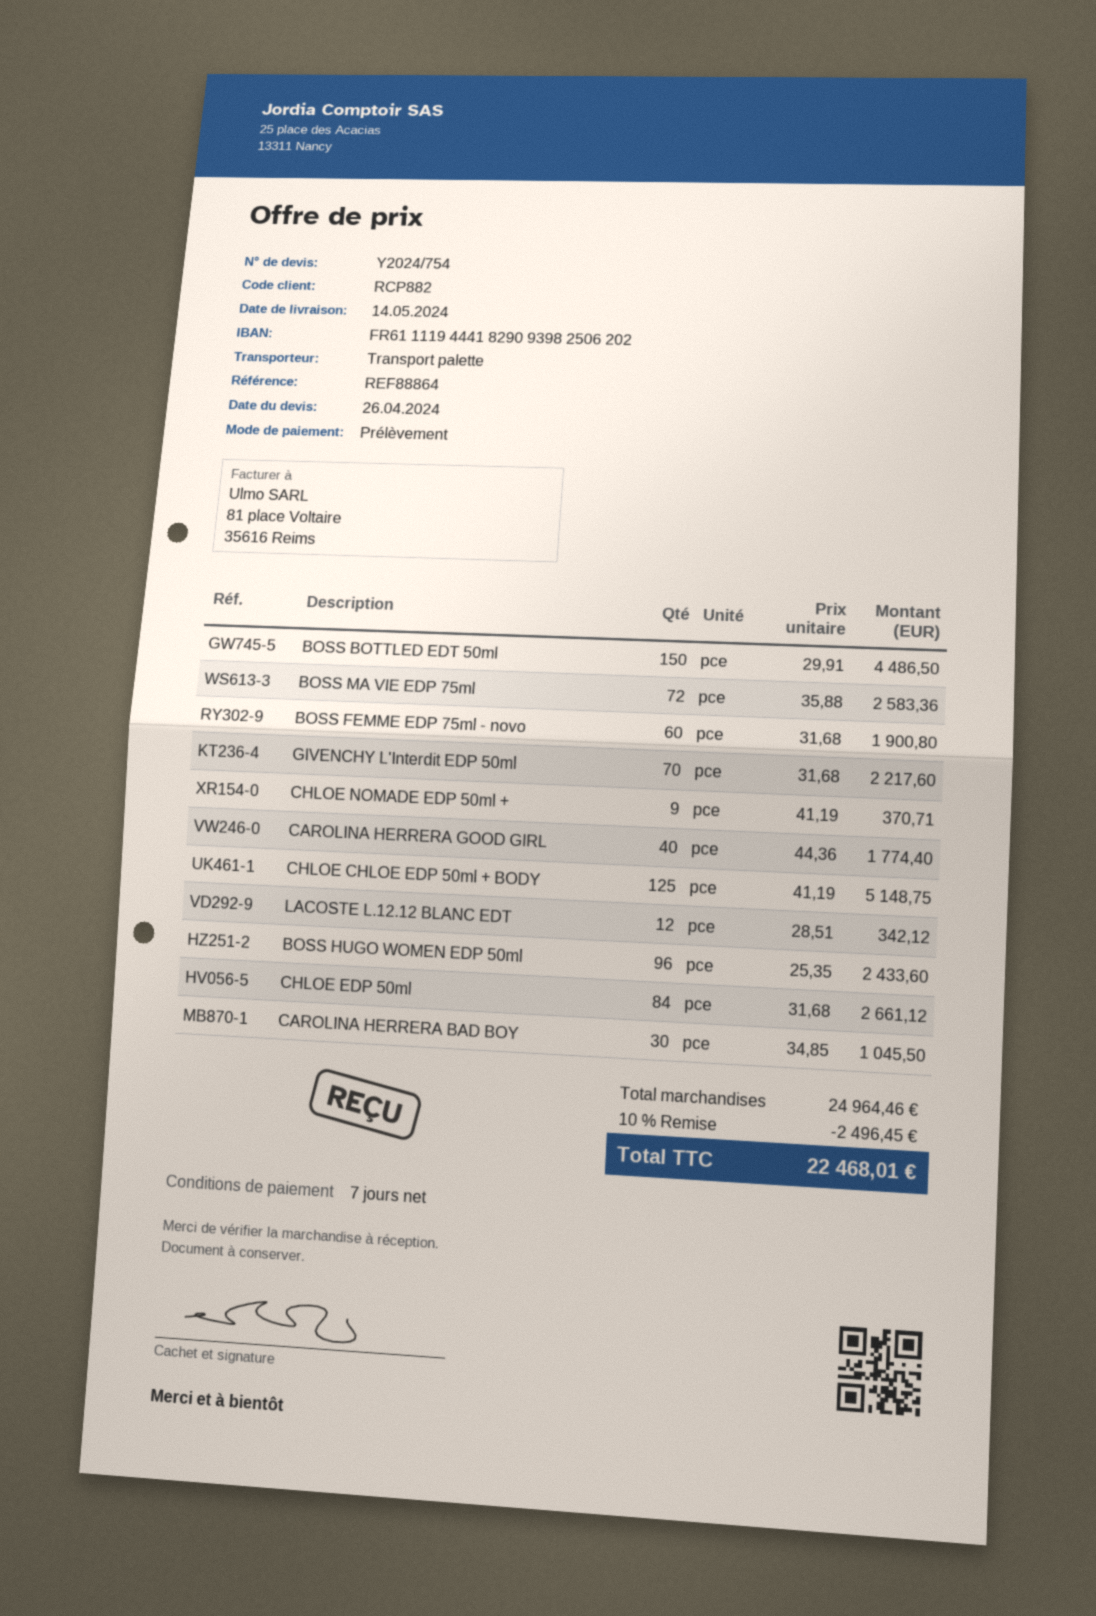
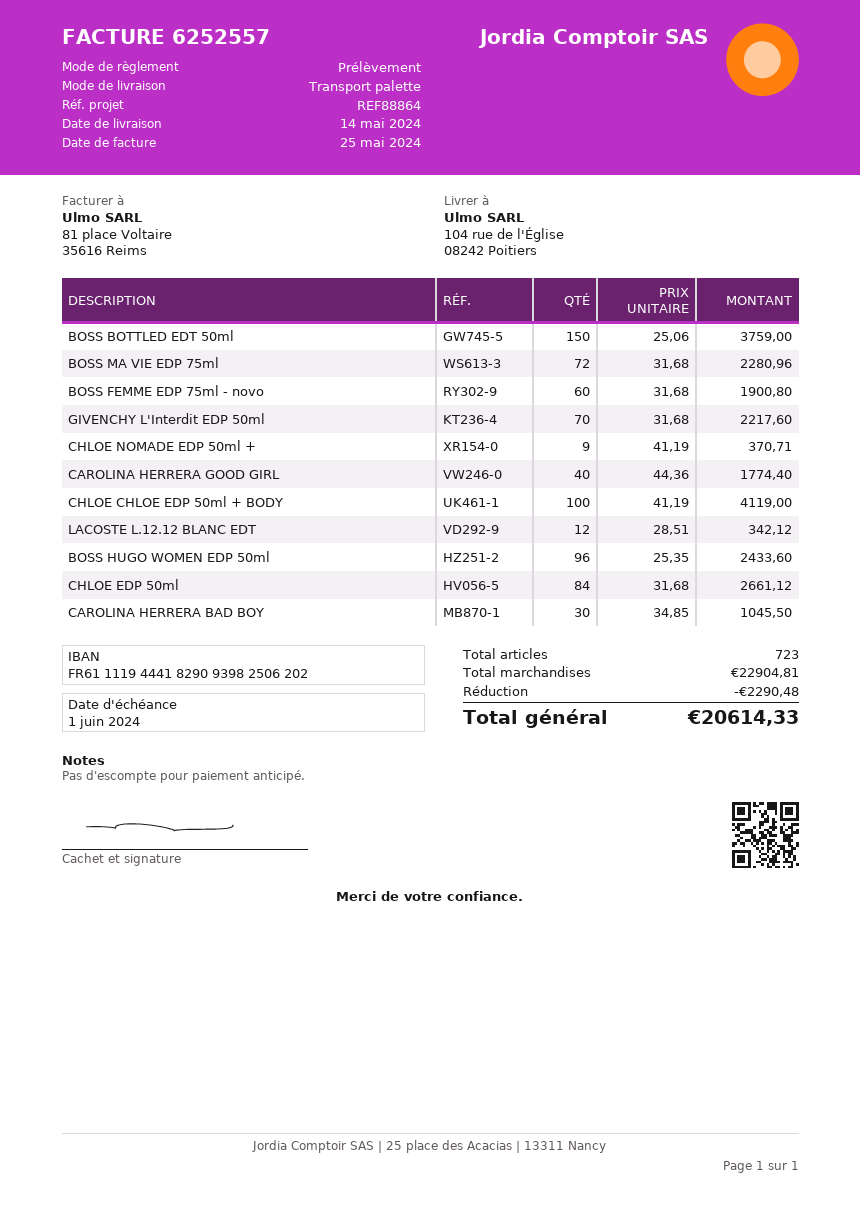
BOSS BOTTLED EDT 50ml: 150 x 29.91 = 4486.50 -> 150 x 25.06 = 3759.00
BOSS MA VIE EDP 75ml: 72 x 35.88 = 2583.36 -> 72 x 31.68 = 2280.96
CHLOE CHLOE EDP 50ml + BODY: 125 x 41.19 = 5148.75 -> 100 x 41.19 = 4119.00
subtotal: 24964.46 -> 22904.81
discount: 2496.45 -> 2290.48
total: 22468.01 -> 20614.33

